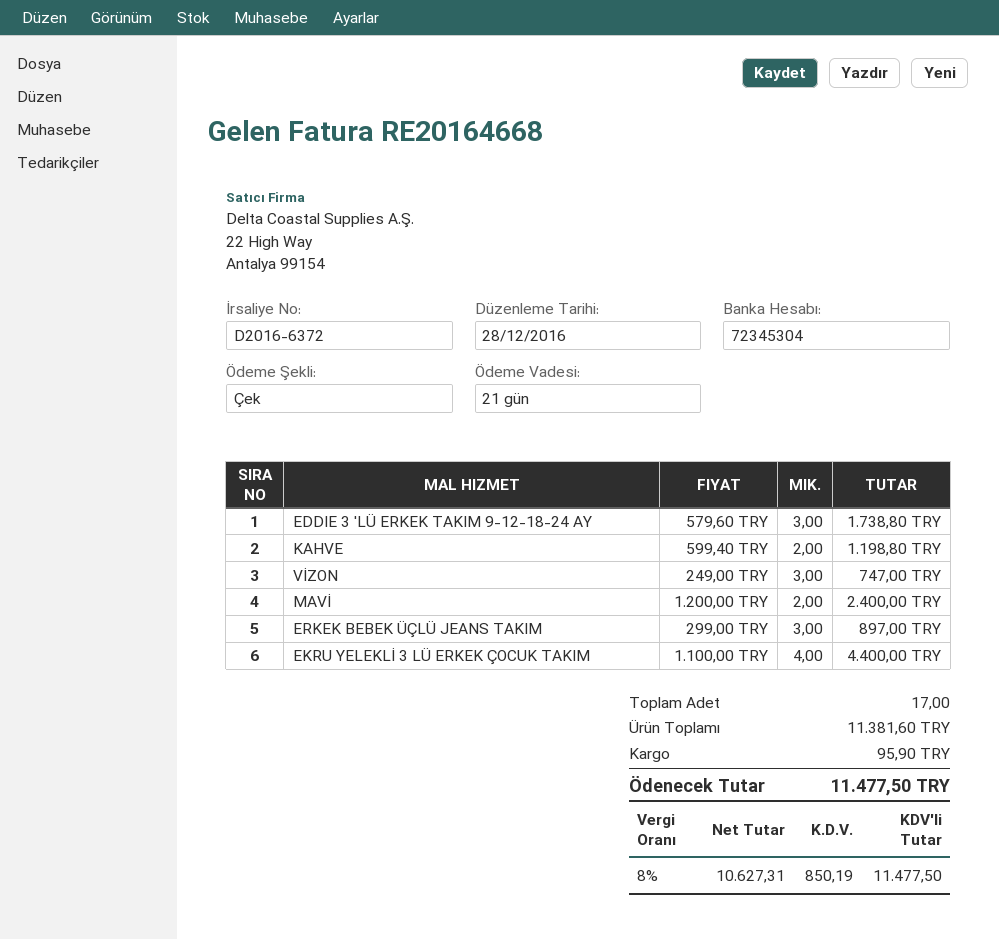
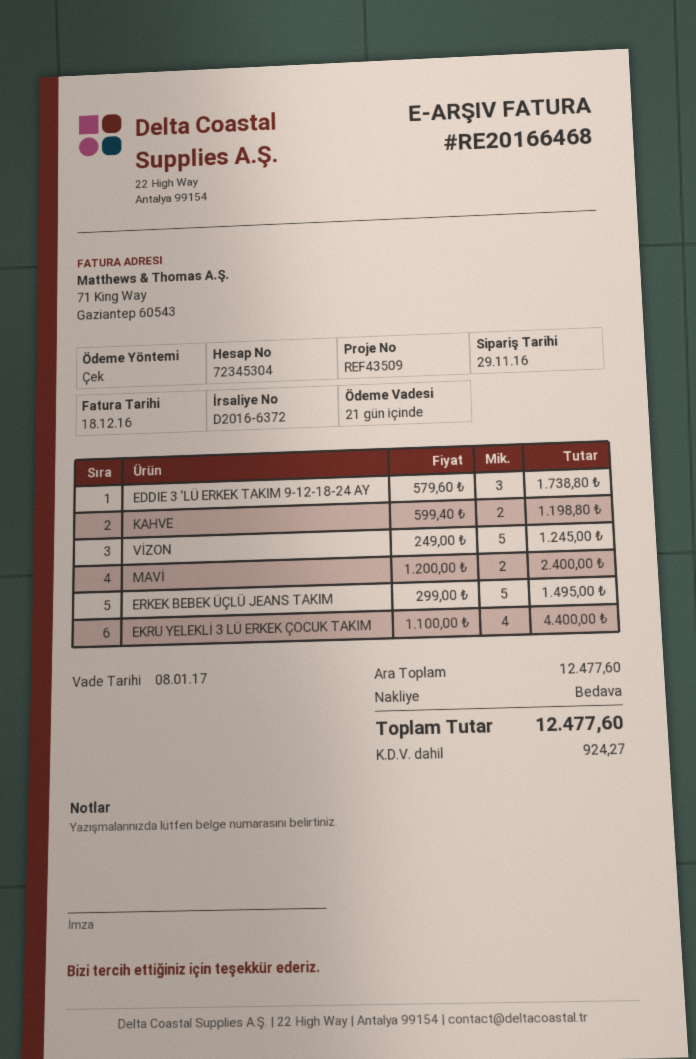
invoice number: RE20164668 -> RE20166468
invoice date: 2016-12-28 -> 2016-12-18
VİZON: 3 x 249.00 = 747.00 -> 5 x 249.00 = 1245.00
ERKEK BEBEK ÜÇLÜ JEANS TAKIM: 3 x 299.00 = 897.00 -> 5 x 299.00 = 1495.00
subtotal: 11381.60 -> 12477.60
shipping: 95.90 -> 0.00
tax: 850.19 -> 924.27
total: 11477.50 -> 12477.60

